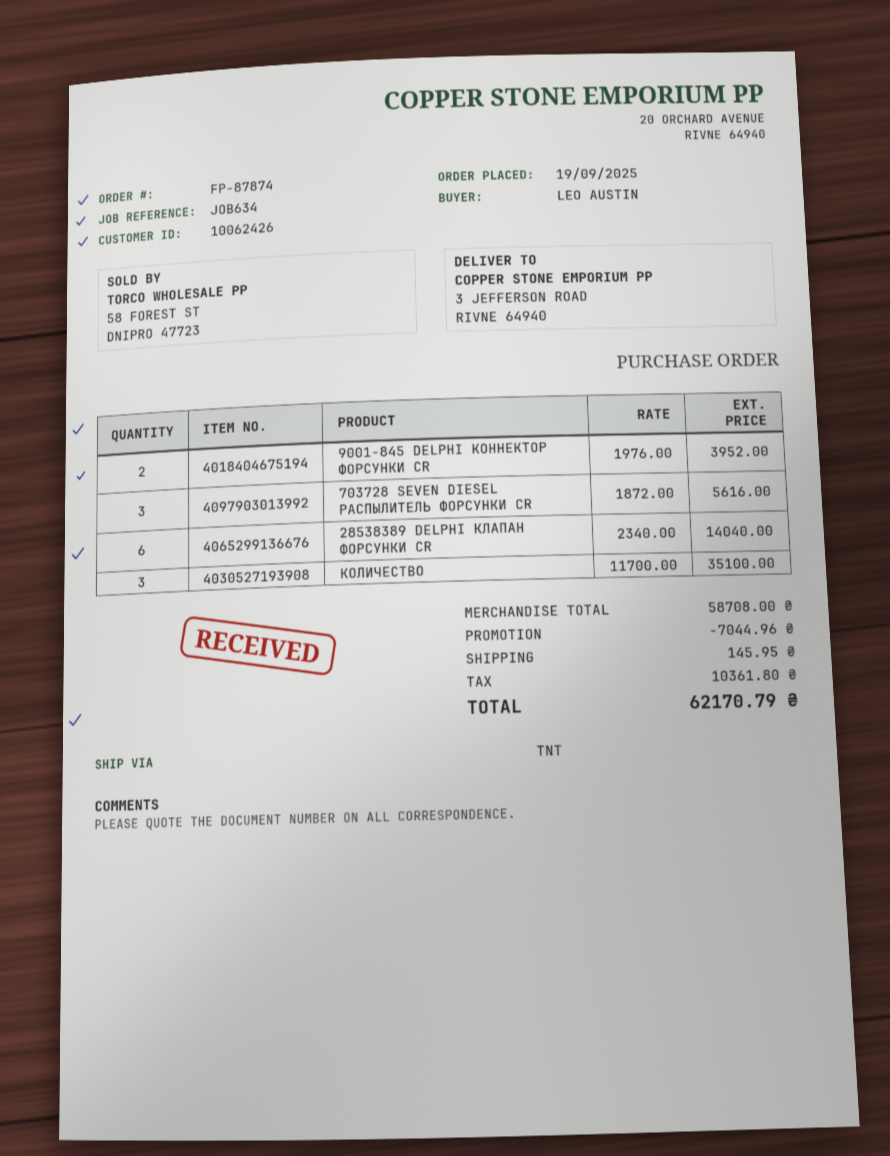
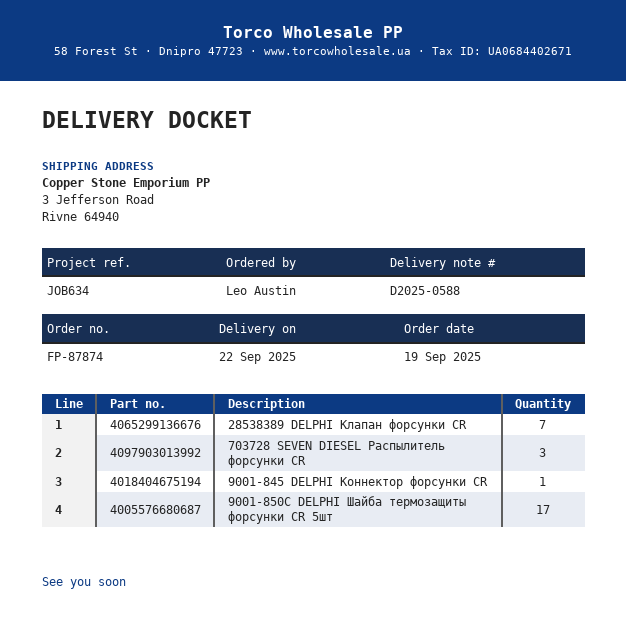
9001-845 DELPHI КОННЕКТОР ФОРСУНКИ CR: 2 -> 1
28538389 DELPHI КЛАПАН ФОРСУНКИ CR: 6 -> 7
КОЛИЧЕСТВО: 3 -> none
9001-850C DELPHI Шайба термозащиты форсунки CR 5шт: none -> 17

